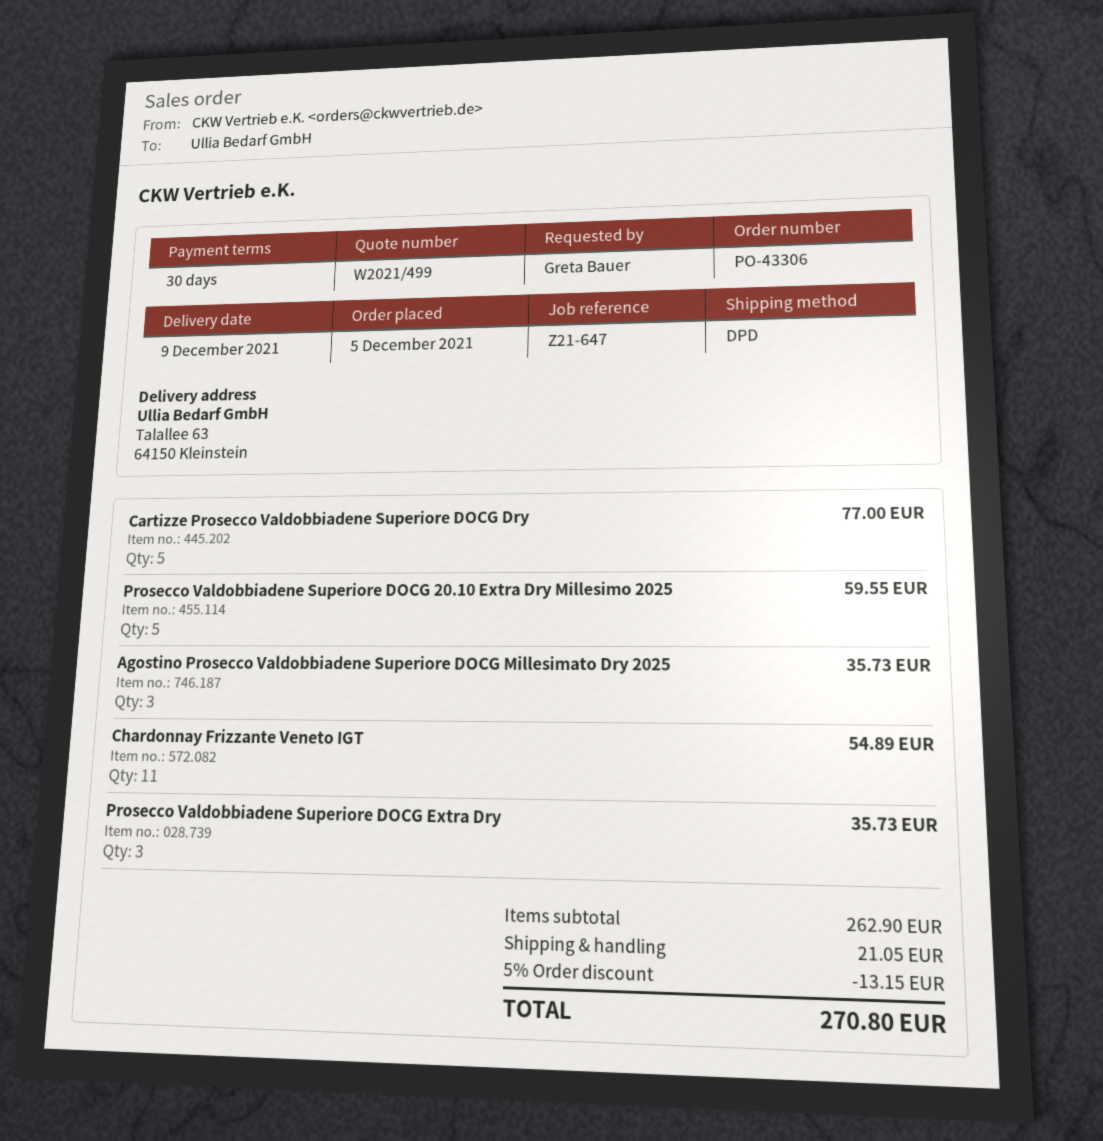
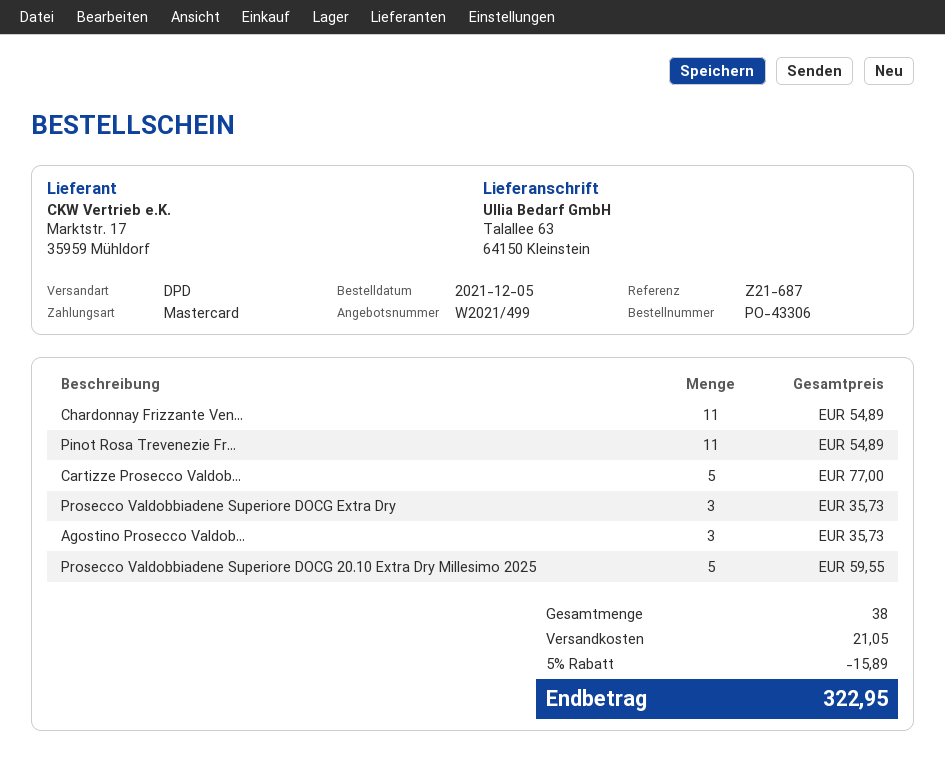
reference: Z21-647 -> Z21-687
Pinot Rosa Trevenezie Fr...: none -> 11 for 54.89
discount: 5% = 13.15 -> 5% = 15.89
total: 270.80 -> 322.95

